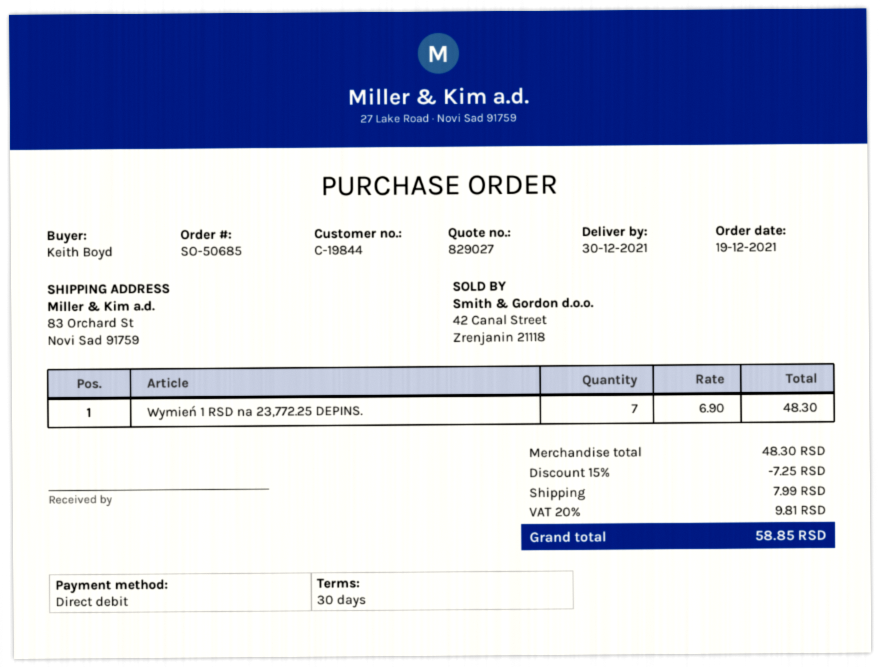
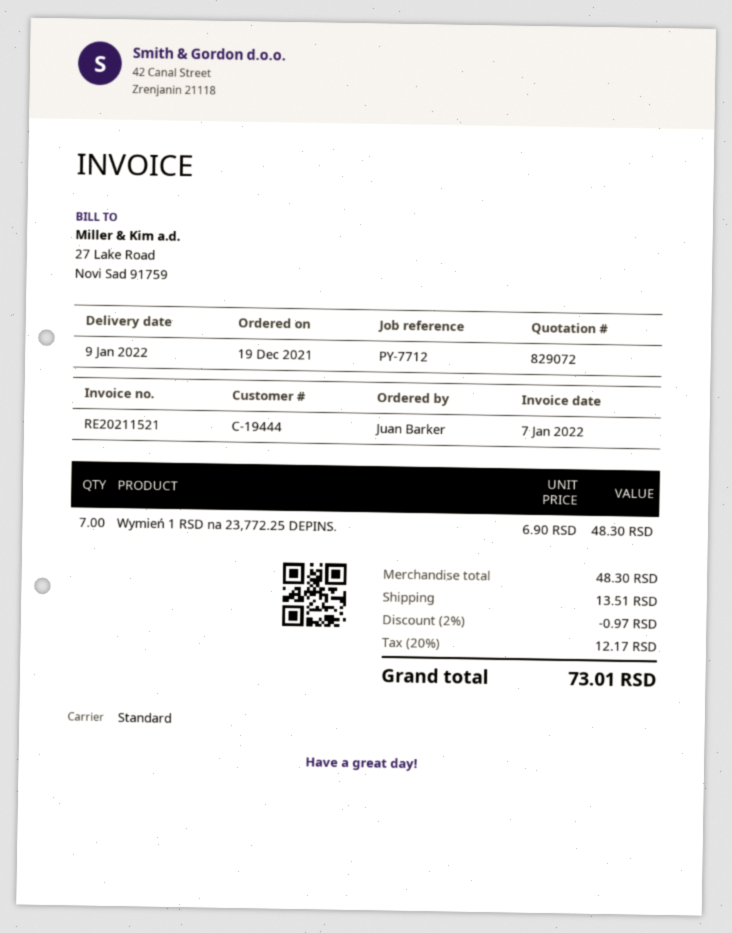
quote number: 829027 -> 829072
delivery date: 2021-12-30 -> 2022-01-09
customer number: C-19844 -> C-19444
ordered by: Keith Boyd -> Juan Barker
discount: 15% = 7.25 -> 2% = 0.97
shipping: 7.99 -> 13.51
tax: 20% = 9.81 -> 20% = 12.17
total: 58.85 -> 73.01

